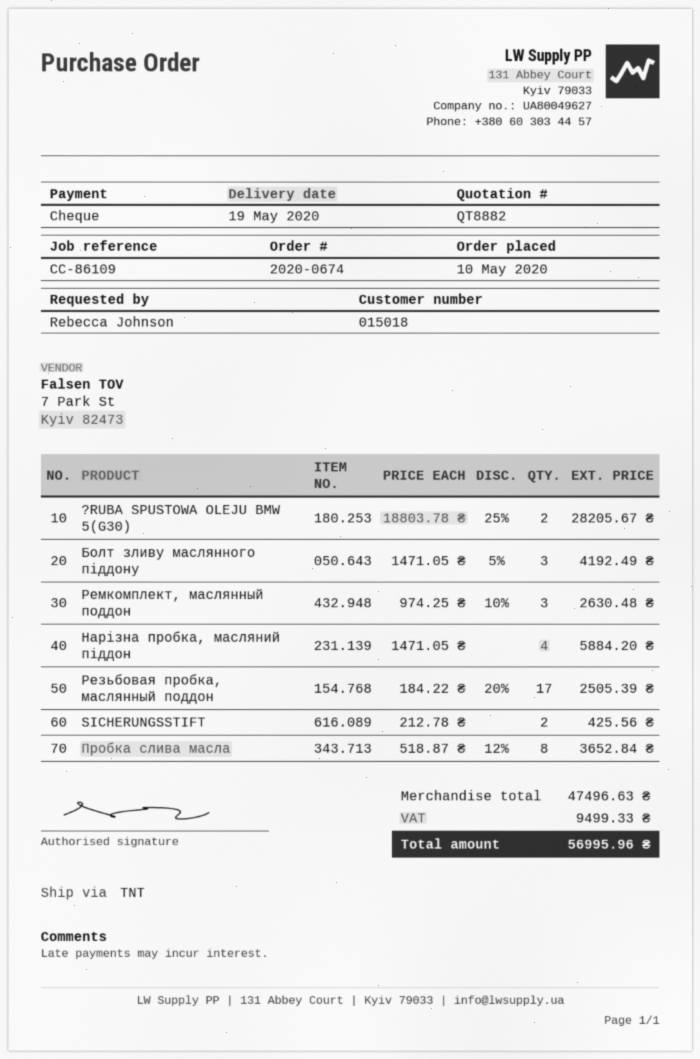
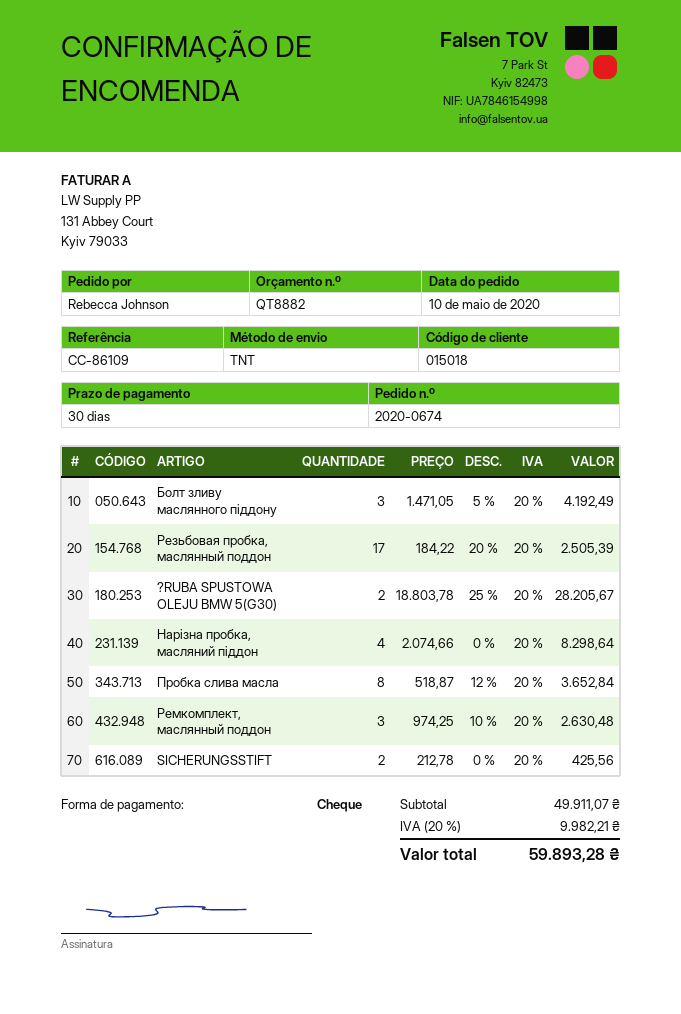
Нарізна пробка, масляний піддон: 4 x 1471.05 = 5884.20 -> 4 x 2074.66 = 8298.64
subtotal: 47496.63 -> 49911.07
tax: 9499.33 -> 9982.21
total: 56995.96 -> 59893.28

